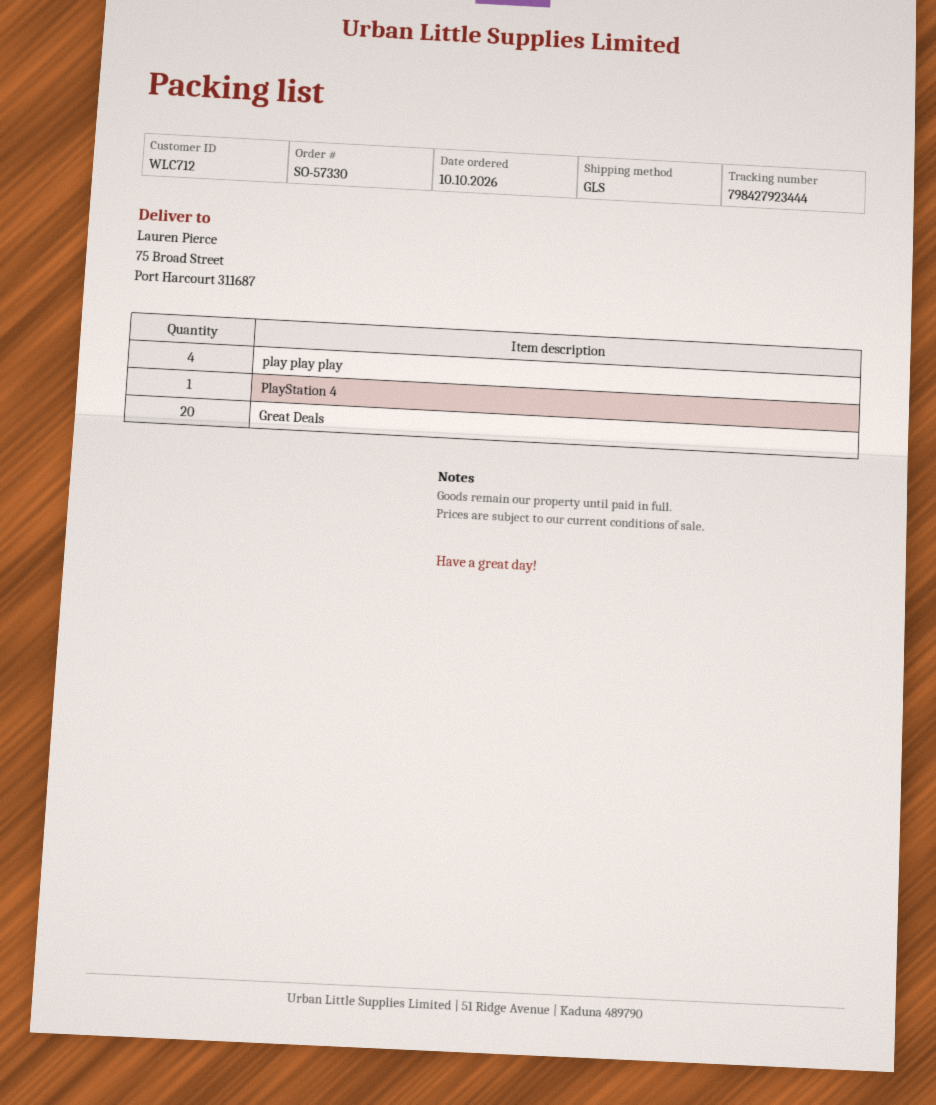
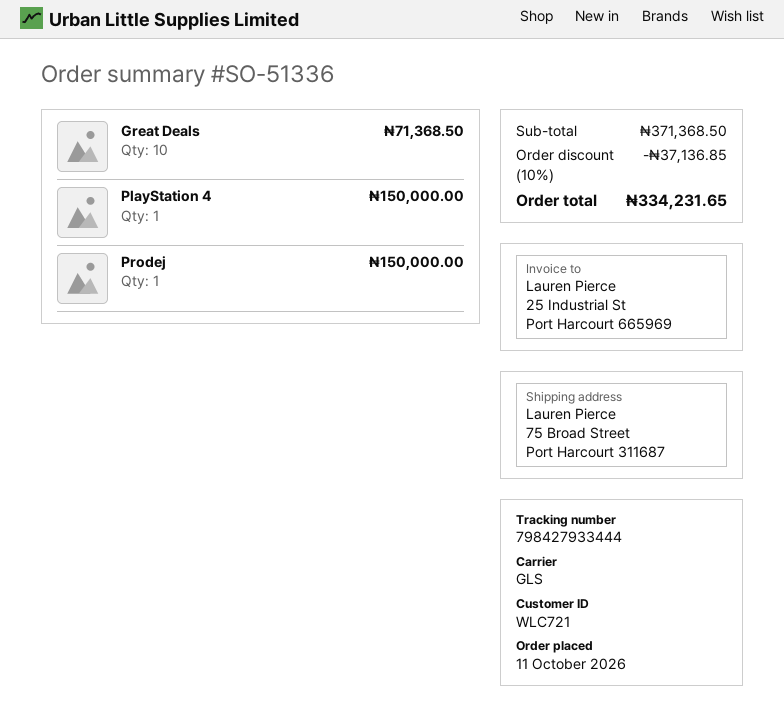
order number: SO-57330 -> SO-51336
order date: 2026-10-10 -> 2026-10-11
customer number: WLC712 -> WLC721
tracking number: 798427923444 -> 798427933444
play play play: 4 -> none
Great Deals: 20 -> 10
Prodej: none -> 1

